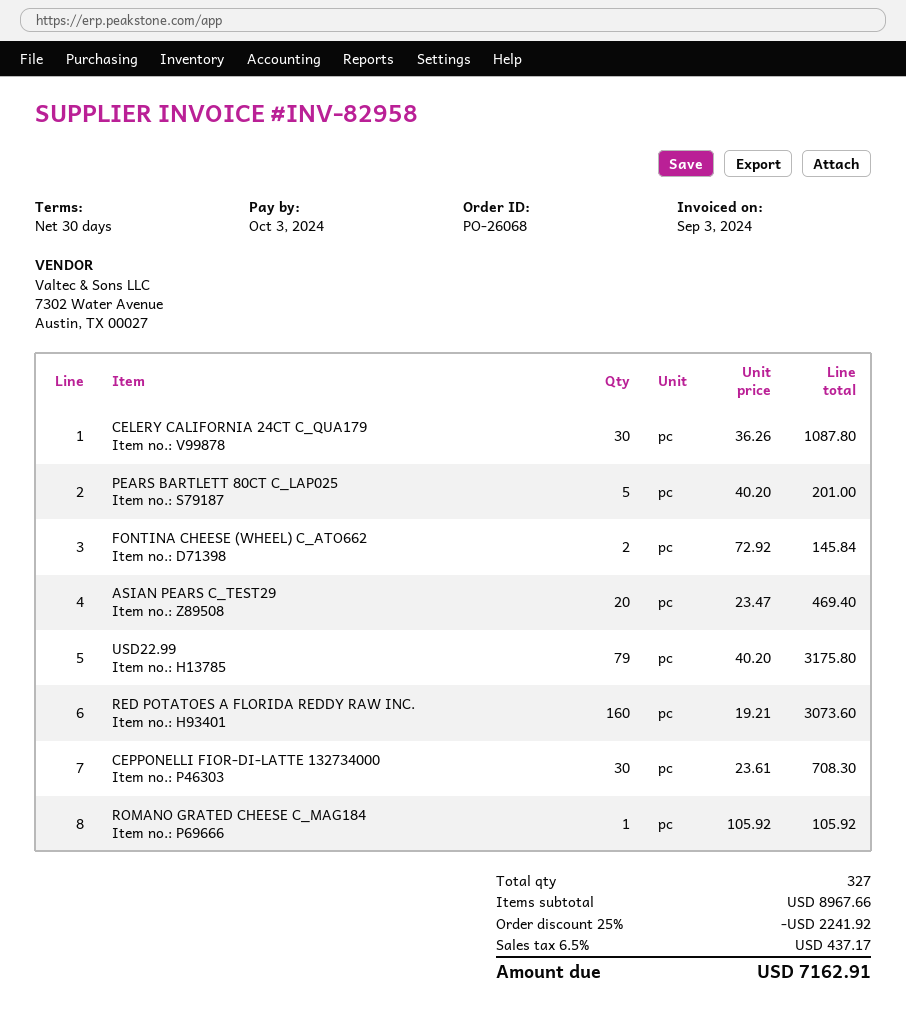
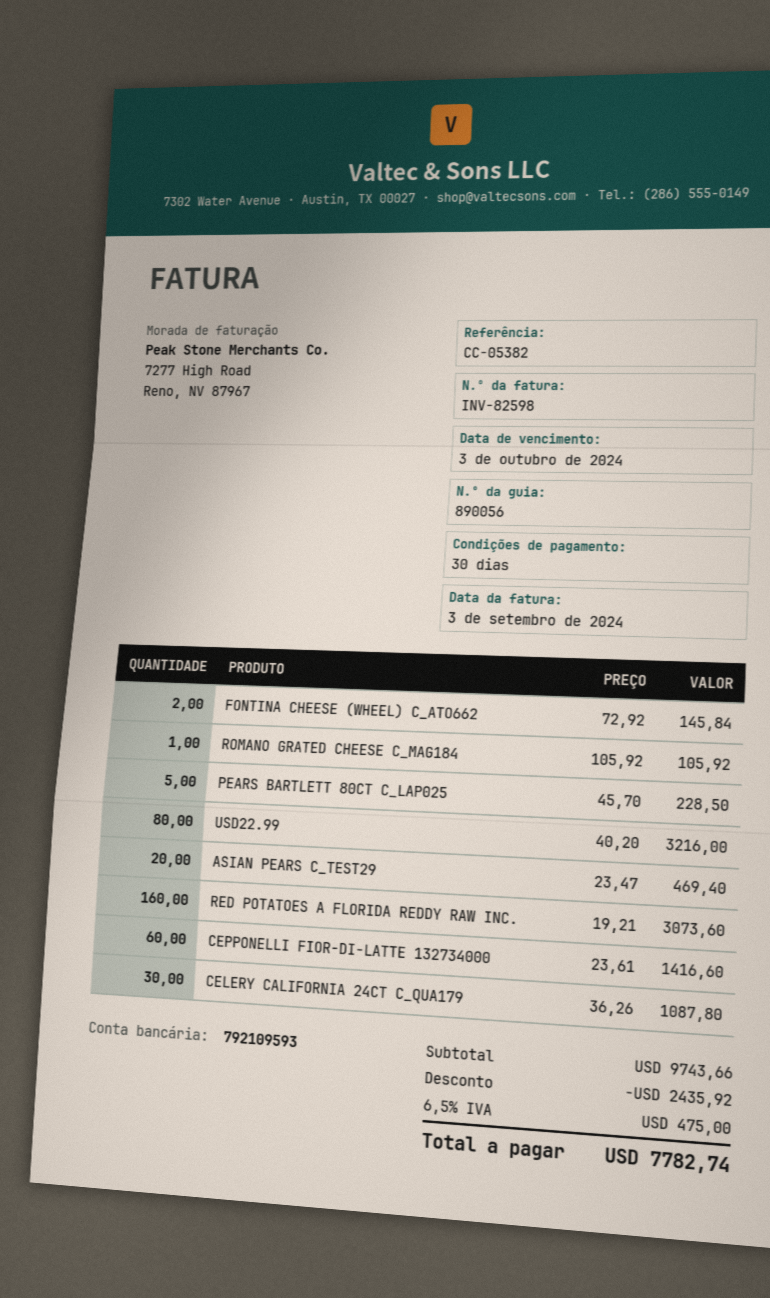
invoice number: INV-82958 -> INV-82598
PEARS BARTLETT 80CT C_LAP025: 5 x 40.20 = 201.00 -> 5 x 45.70 = 228.50
USD22.99: 79 x 40.20 = 3175.80 -> 80 x 40.20 = 3216.00
CEPPONELLI FIOR-DI-LATTE 132734000: 30 x 23.61 = 708.30 -> 60 x 23.61 = 1416.60
subtotal: 8967.66 -> 9743.66
discount: 2241.92 -> 2435.92
tax: 6.5% = 437.17 -> 6.5% = 475.00
total: 7162.91 -> 7782.74

